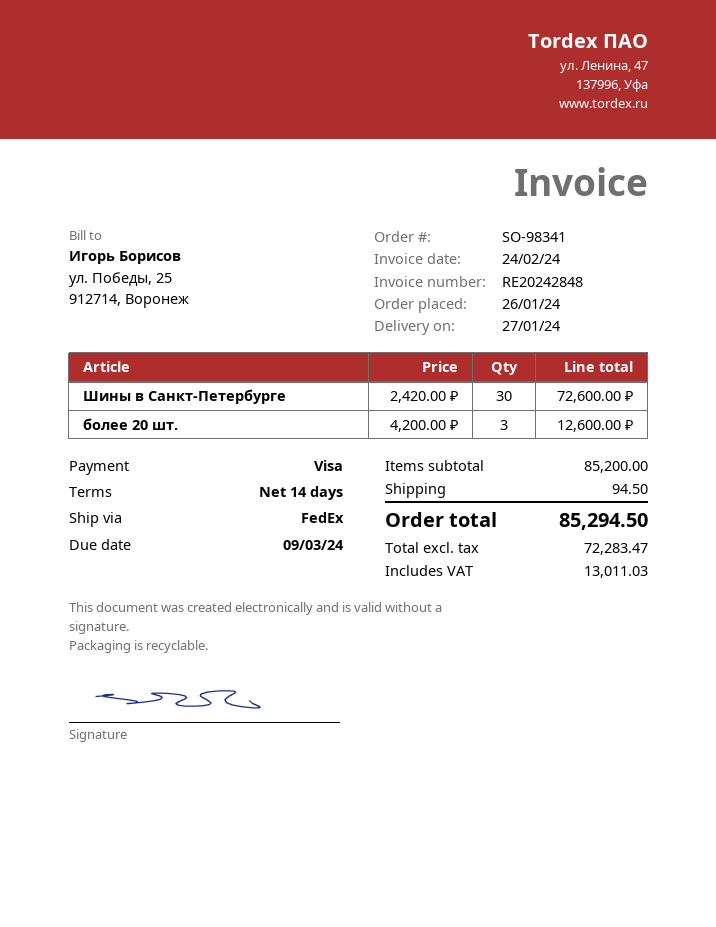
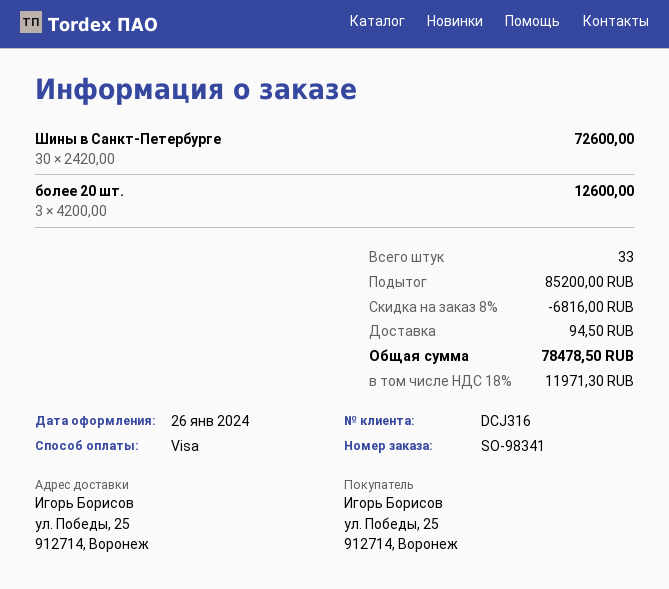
discount: none -> 8% = 6816.00
tax: 13011.03 -> 11971.30
total: 85294.50 -> 78478.50

